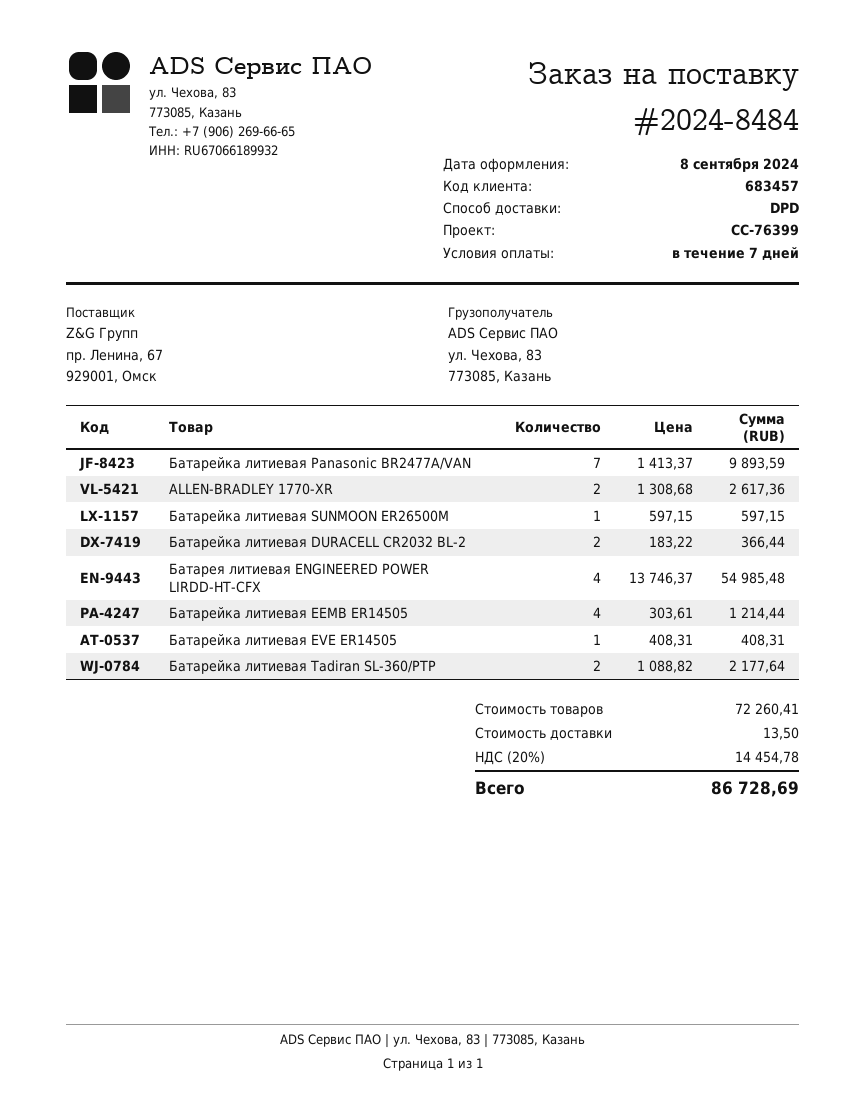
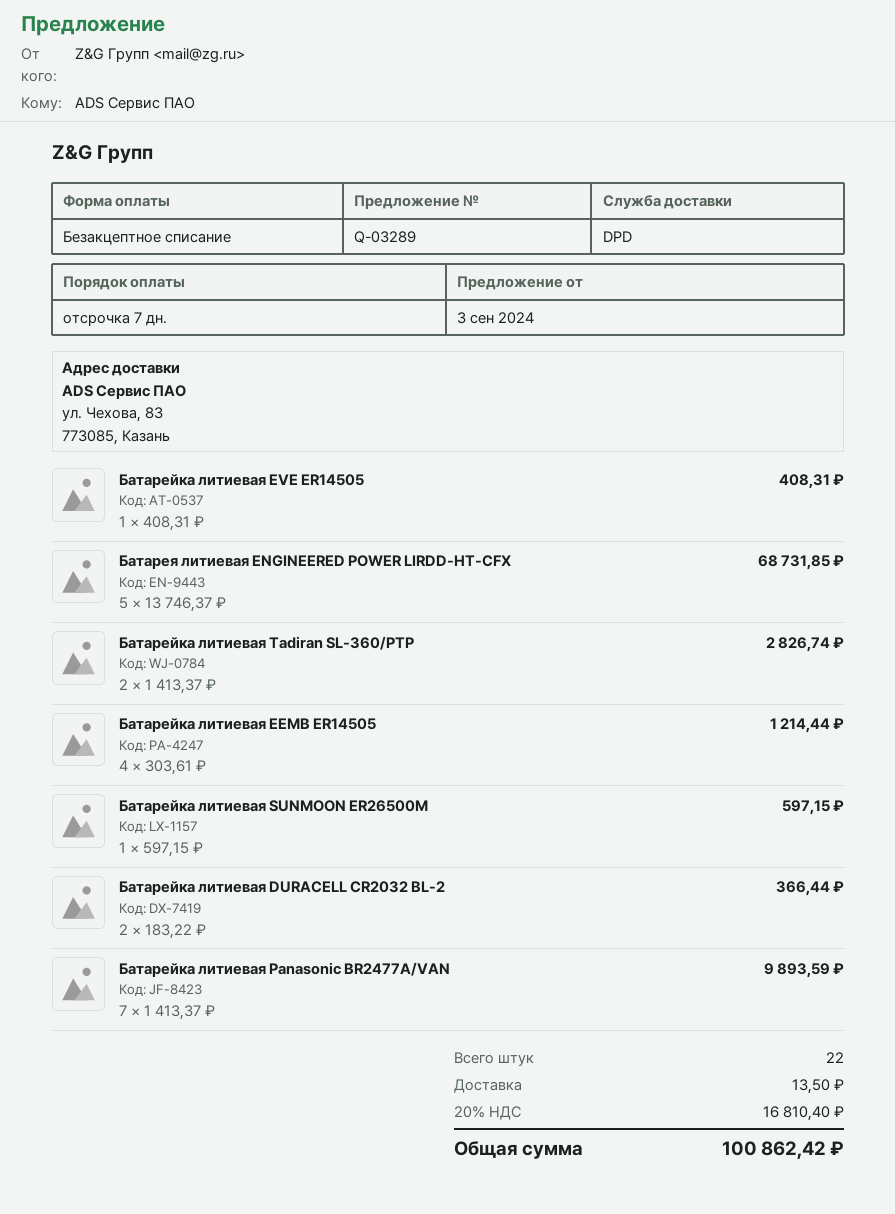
ALLEN-BRADLEY 1770-XR: 2 x 1308.68 = 2617.36 -> none
Батарея литиевая ENGINEERED POWER LIRDD-HT-CFX: 4 x 13746.37 = 54985.48 -> 5 x 13746.37 = 68731.85
Батарейка литиевая Tadiran SL-360/PTP: 2 x 1088.82 = 2177.64 -> 2 x 1413.37 = 2826.74
tax: 20% = 14454.78 -> 20% = 16810.40
total: 86728.69 -> 100862.42

